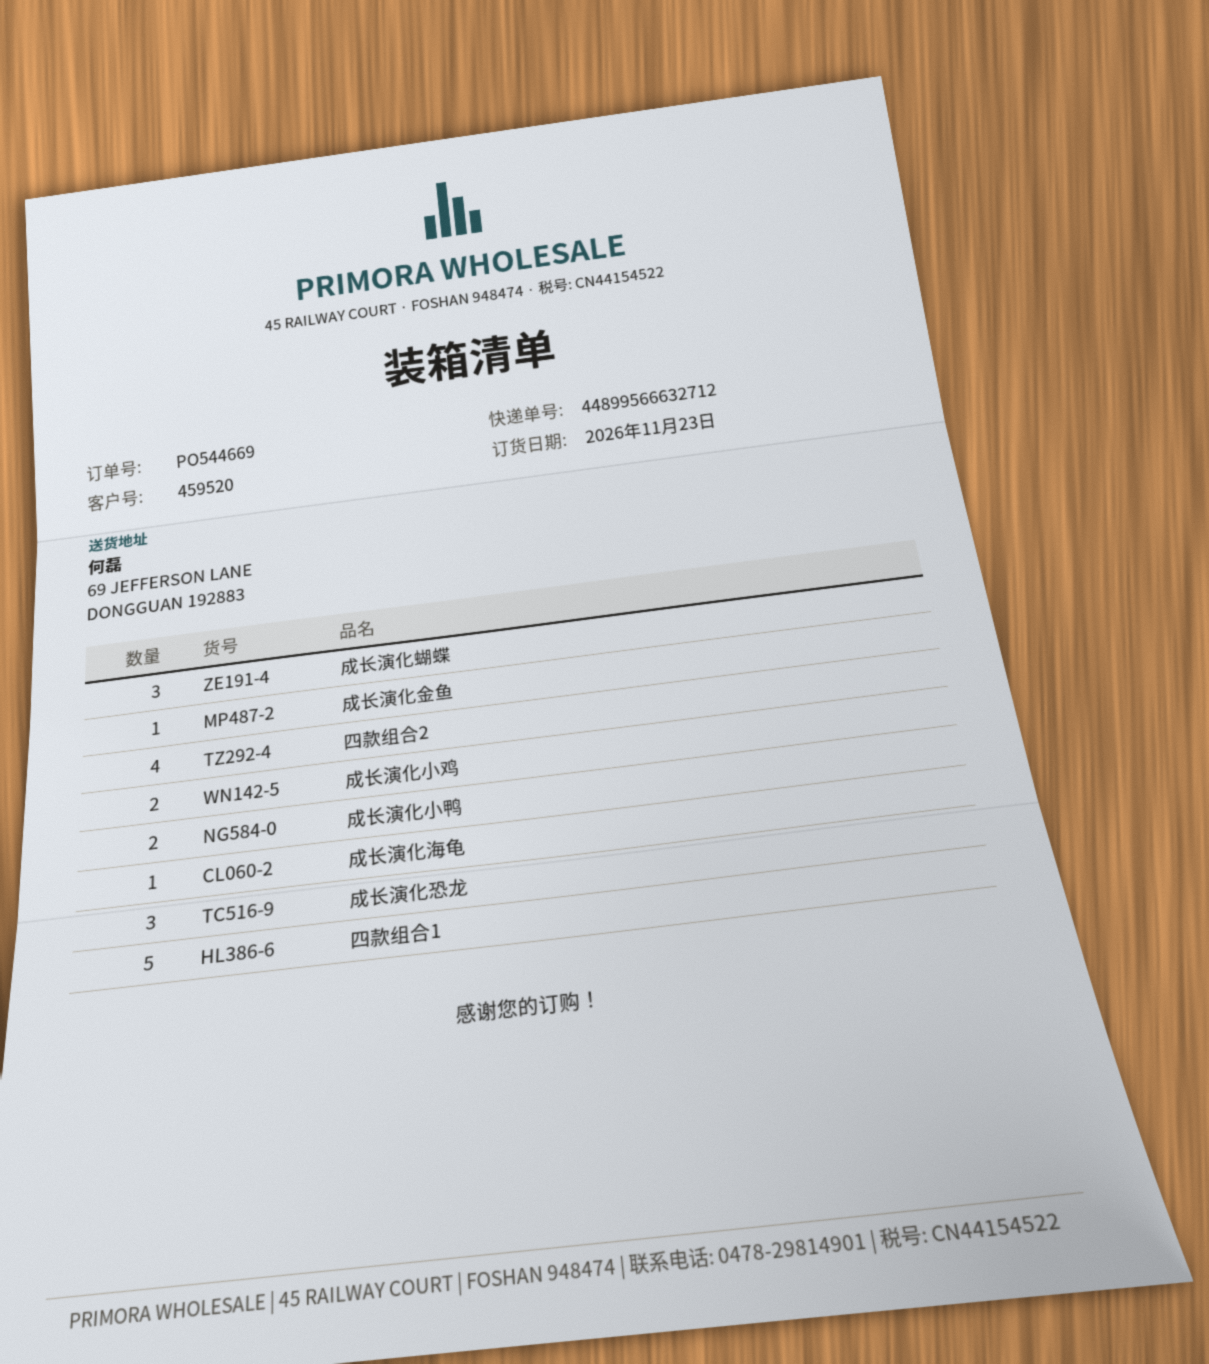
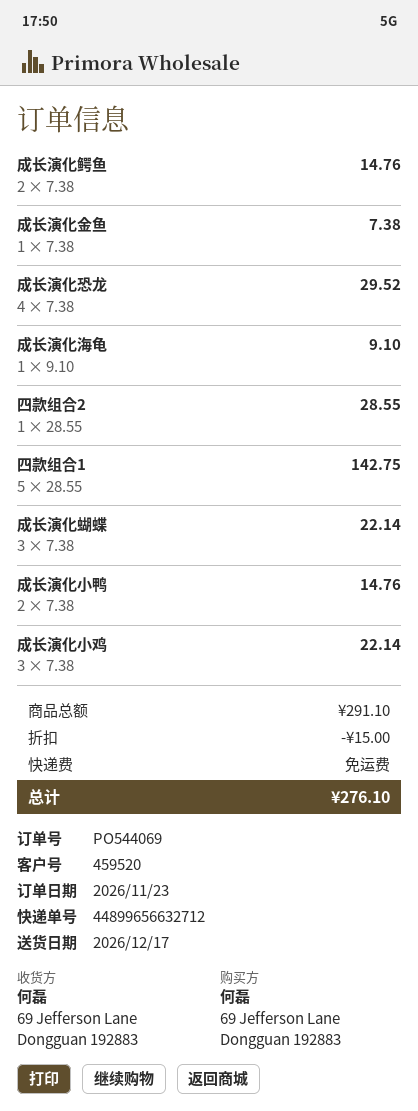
order number: PO544669 -> PO544069
tracking number: 44899566632712 -> 44899656632712
四款组合2: 4 -> 1
成长演化小鸡: 2 -> 3
成长演化恐龙: 3 -> 4
成长演化鳄鱼: none -> 2

